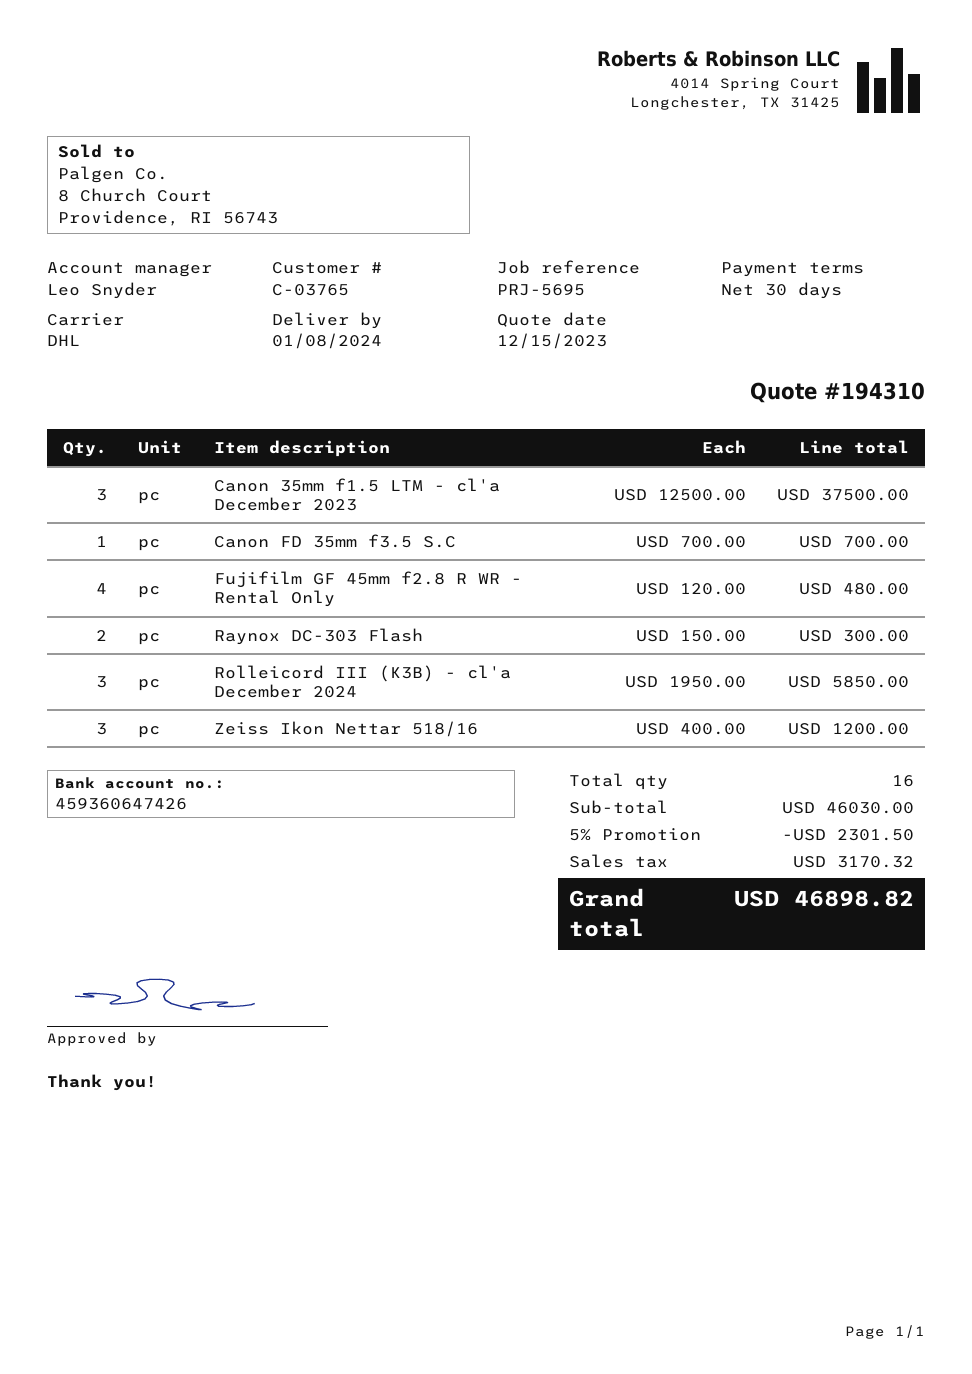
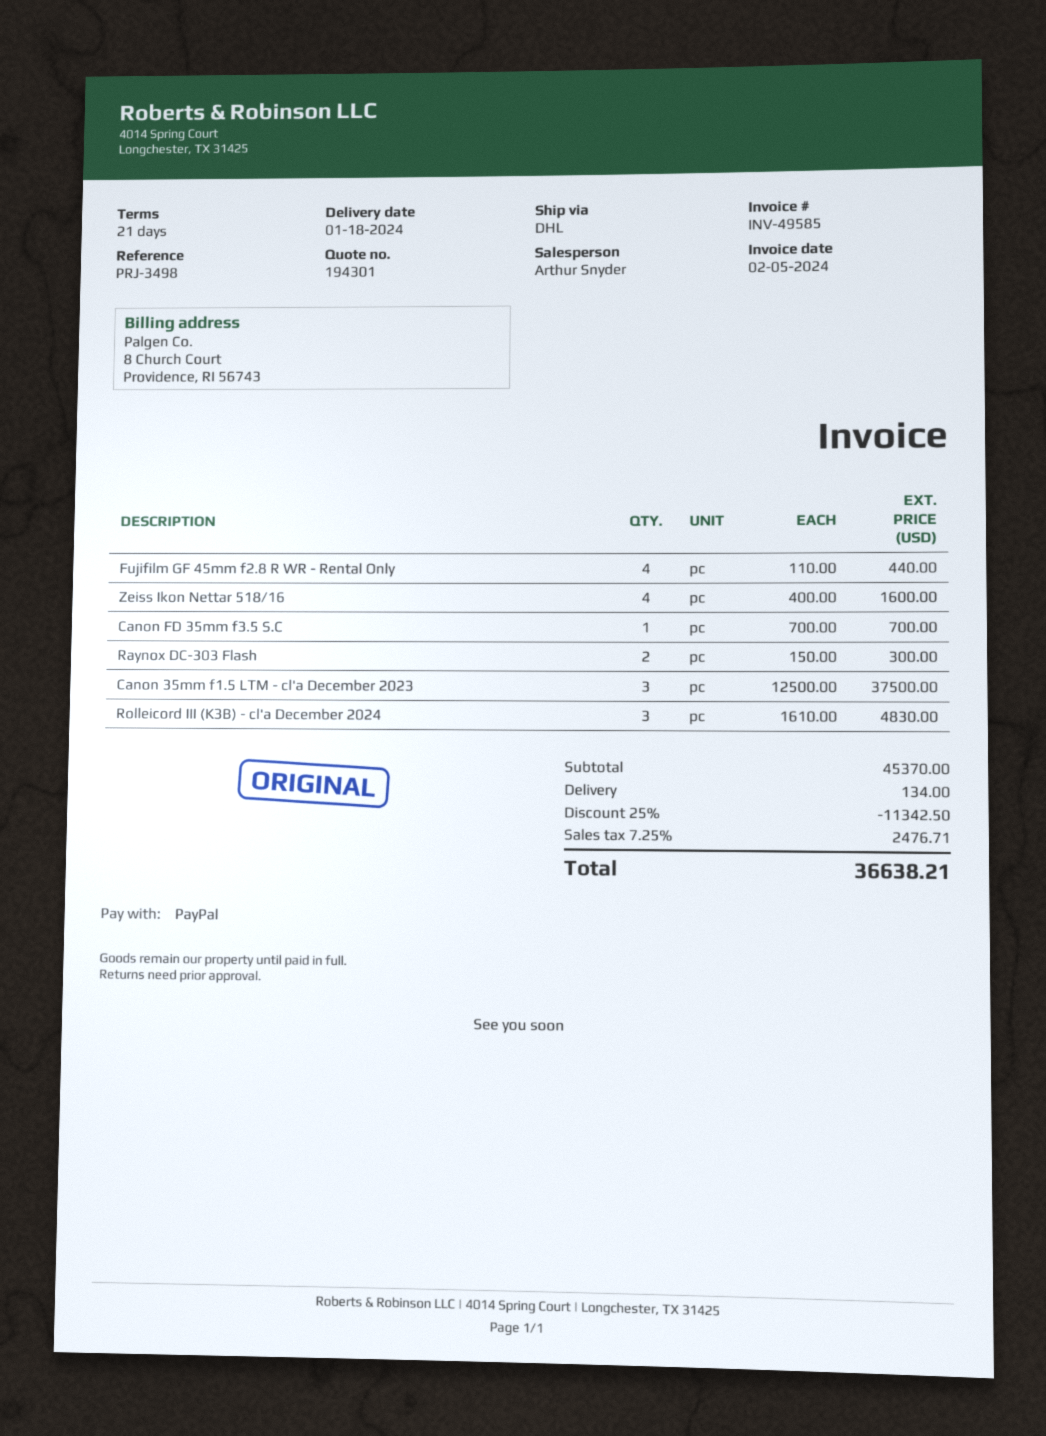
quote number: 194310 -> 194301
delivery date: 2024-01-08 -> 2024-01-18
payment terms: 30 days -> 21 days
reference: PRJ-5695 -> PRJ-3498
sales rep: Leo Snyder -> Arthur Snyder
Fujifilm GF 45mm f2.8 R WR - Rental Only: 4 x 120.00 = 480.00 -> 4 x 110.00 = 440.00
Rolleicord III (K3B) - cl'a December 2024: 3 x 1950.00 = 5850.00 -> 3 x 1610.00 = 4830.00
Zeiss Ikon Nettar 518/16: 3 x 400.00 = 1200.00 -> 4 x 400.00 = 1600.00
subtotal: 46030.00 -> 45370.00
discount: 5% = 2301.50 -> 25% = 11342.50
shipping: none -> 134.00
tax: 3170.32 -> 2476.71
total: 46898.82 -> 36638.21

